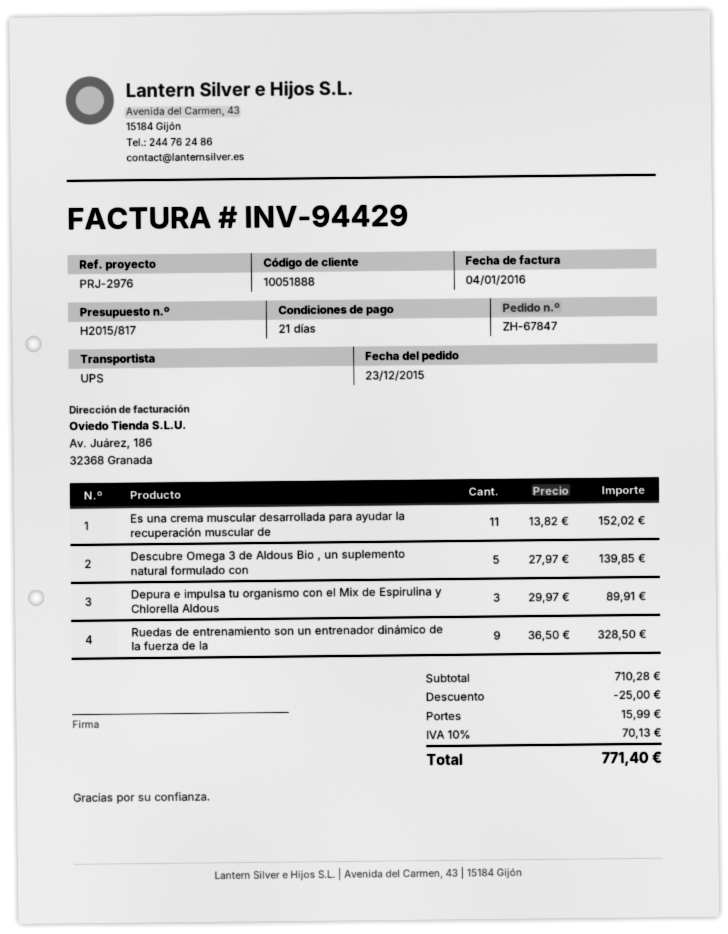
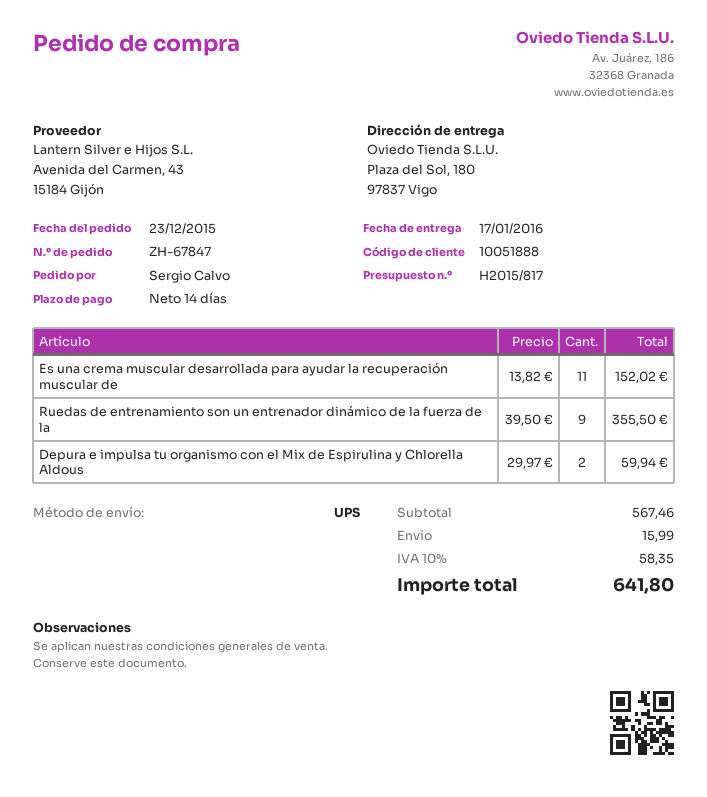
payment terms: 21 days -> 14 days
Descubre Omega 3 de Aldous Bio , un suplemento natural formulado con: 5 x 27.97 = 139.85 -> none
Depura e impulsa tu organismo con el Mix de Espirulina y Chlorella Aldous: 3 x 29.97 = 89.91 -> 2 x 29.97 = 59.94
Ruedas de entrenamiento son un entrenador dinámico de la fuerza de la: 9 x 36.50 = 328.50 -> 9 x 39.50 = 355.50
subtotal: 710.28 -> 567.46
discount: 25.00 -> none
tax: 10% = 70.13 -> 10% = 58.35
total: 771.40 -> 641.80

